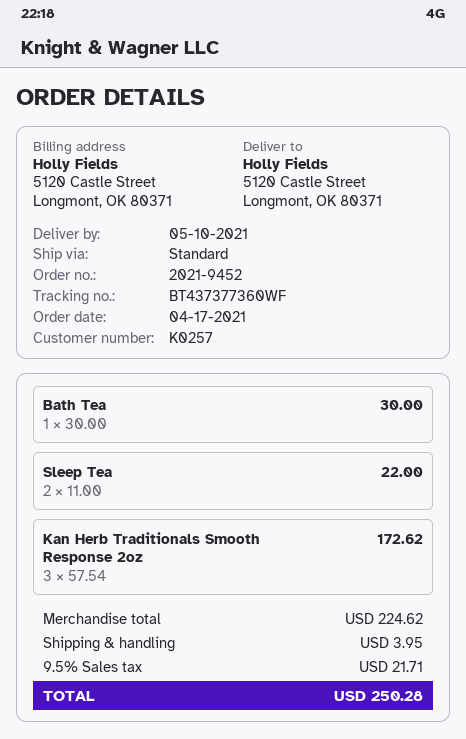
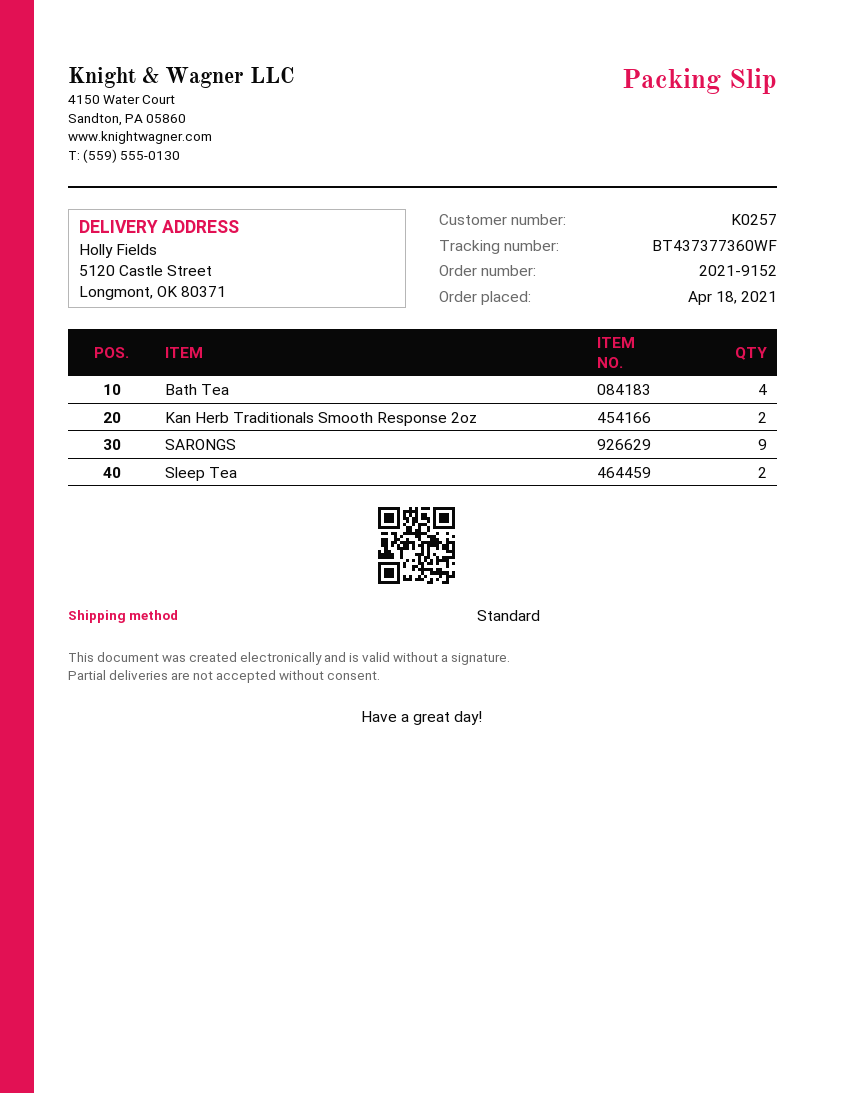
order number: 2021-9452 -> 2021-9152
order date: 2021-04-17 -> 2021-04-18
Bath Tea: 1 -> 4
Kan Herb Traditionals Smooth Response 2oz: 3 -> 2
SARONGS: none -> 9

